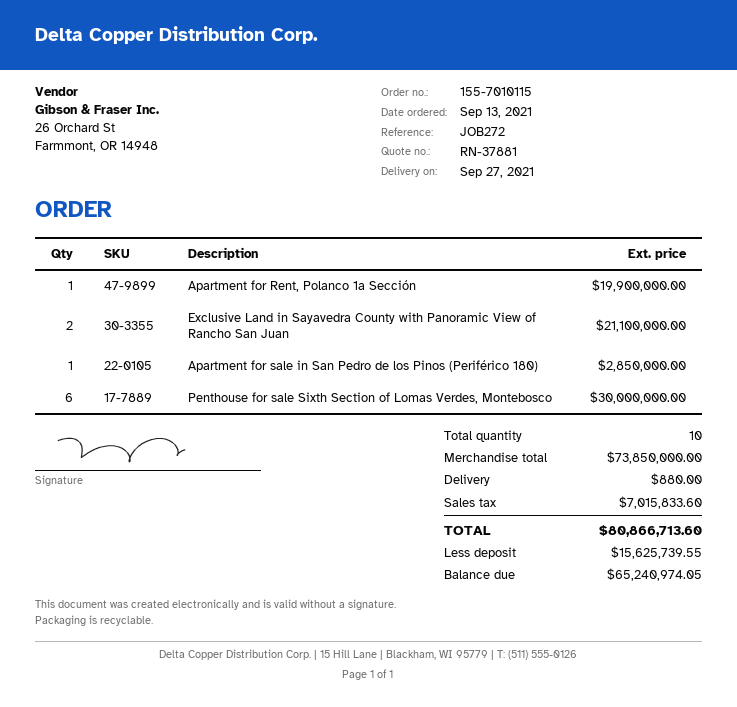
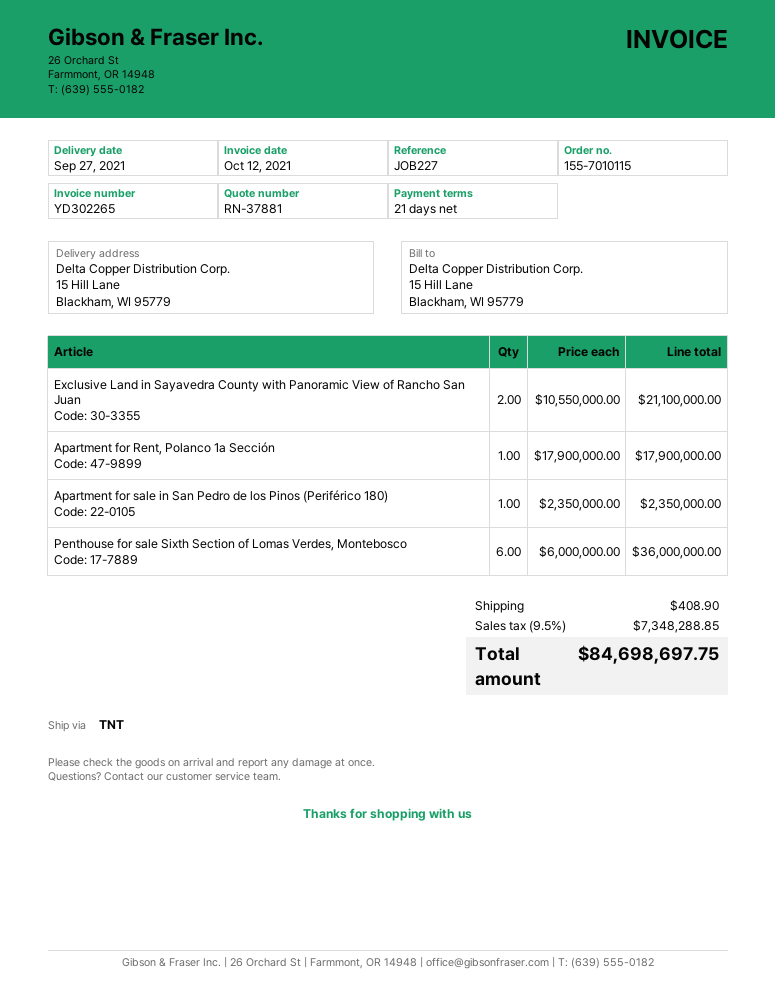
reference: JOB272 -> JOB227
Apartment for Rent, Polanco 1a Sección: 1 for 19900000.00 -> 1 for 17900000.00
Apartment for sale in San Pedro de los Pinos (Periférico 180): 1 for 2850000.00 -> 1 for 2350000.00
Penthouse for sale Sixth Section of Lomas Verdes, Montebosco: 6 for 30000000.00 -> 6 for 36000000.00
shipping: 880.00 -> 408.90
tax: 7015833.60 -> 7348288.85
total: 80866713.60 -> 84698697.75

